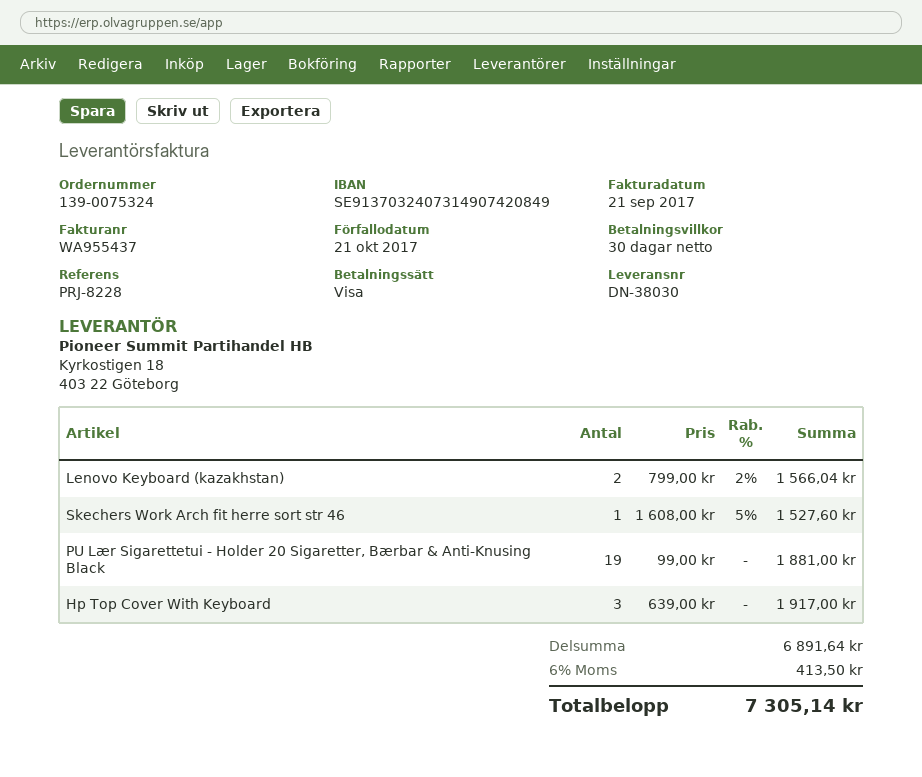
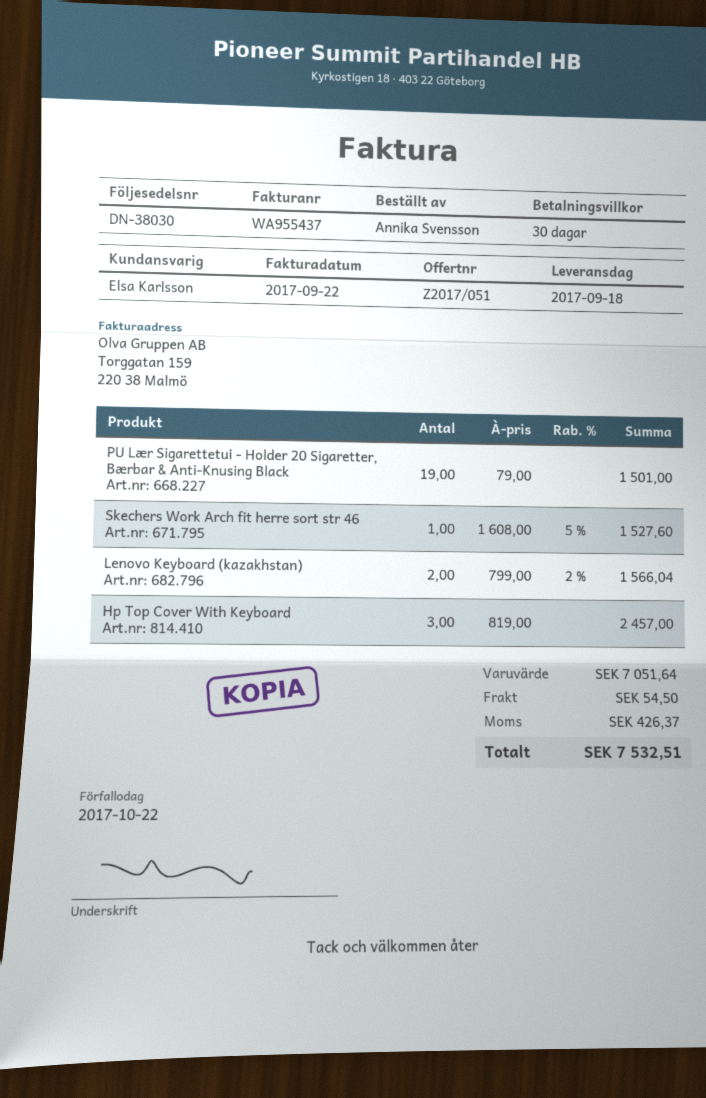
invoice date: 2017-09-21 -> 2017-09-22
due date: 2017-10-21 -> 2017-10-22
PU Lær Sigarettetui - Holder 20 Sigaretter, Bærbar & Anti-Knusing Black: 19 x 99.00 = 1881.00 -> 19 x 79.00 = 1501.00
Hp Top Cover With Keyboard: 3 x 639.00 = 1917.00 -> 3 x 819.00 = 2457.00
subtotal: 6891.64 -> 7051.64
shipping: none -> 54.50
tax: 413.50 -> 426.37
total: 7305.14 -> 7532.51

